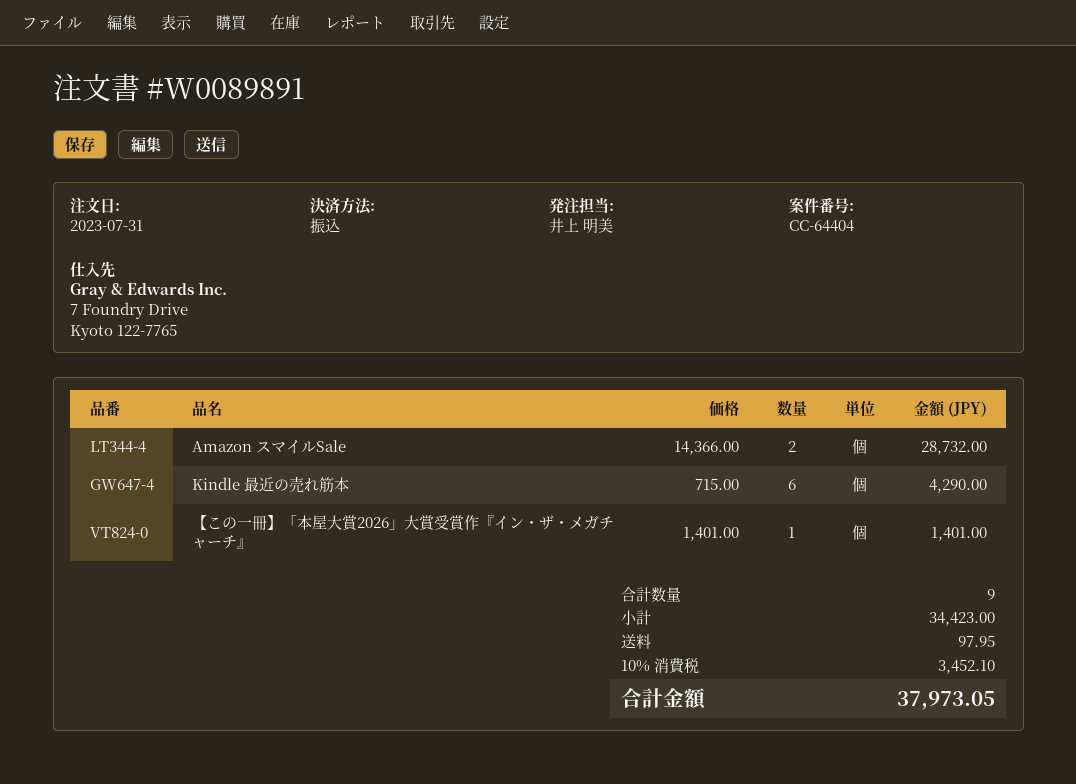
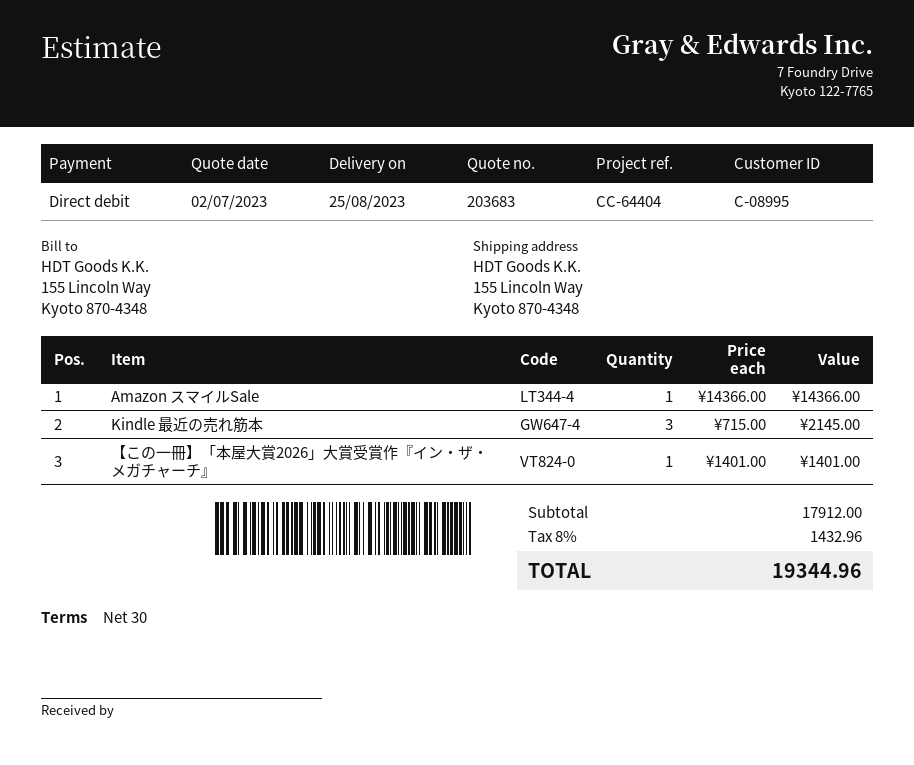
payment method: bank transfer -> direct debit
Amazon スマイルSale: 2 x 14366.00 = 28732.00 -> 1 x 14366.00 = 14366.00
Kindle 最近の売れ筋本: 6 x 715.00 = 4290.00 -> 3 x 715.00 = 2145.00
subtotal: 34423.00 -> 17912.00
shipping: 97.95 -> none
tax: 10% = 3452.10 -> 8% = 1432.96
total: 37973.05 -> 19344.96

